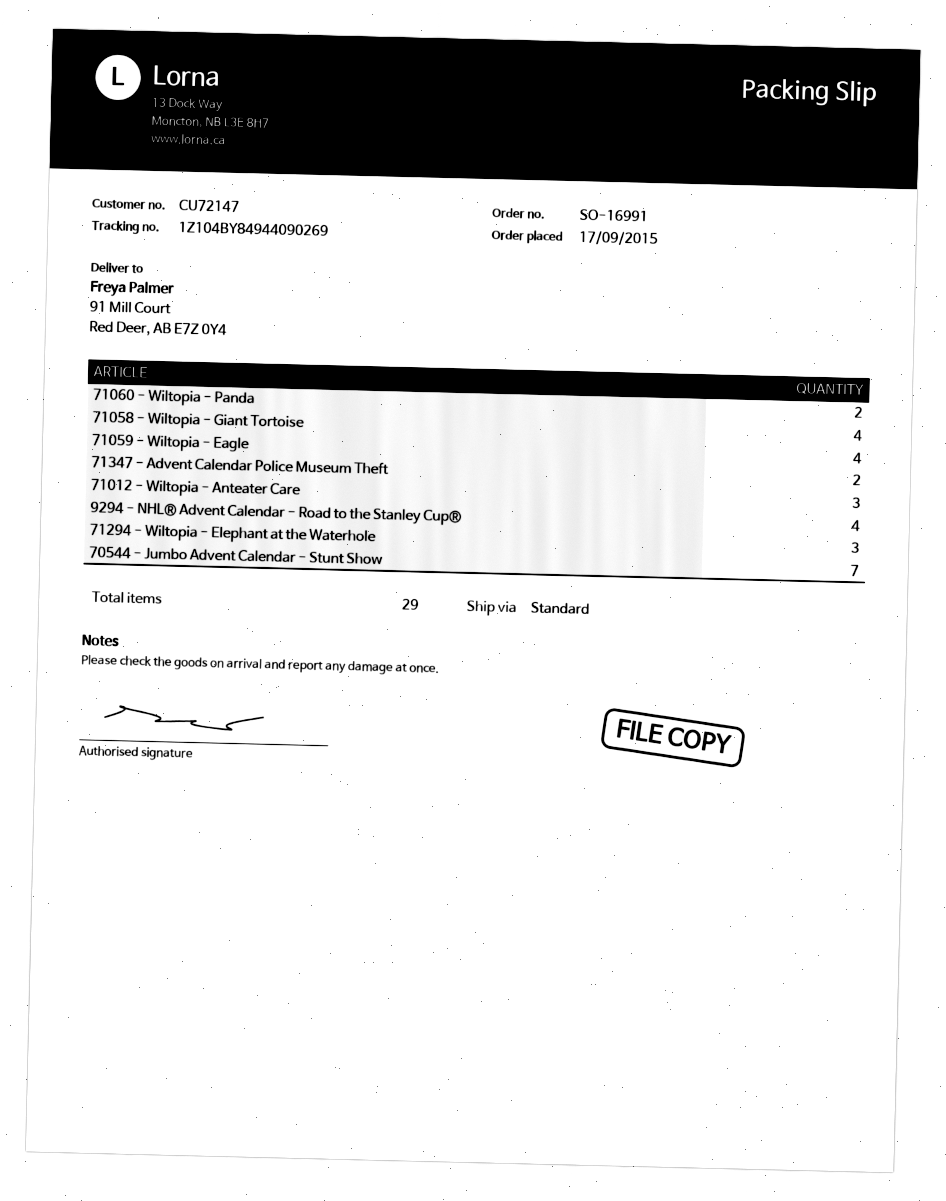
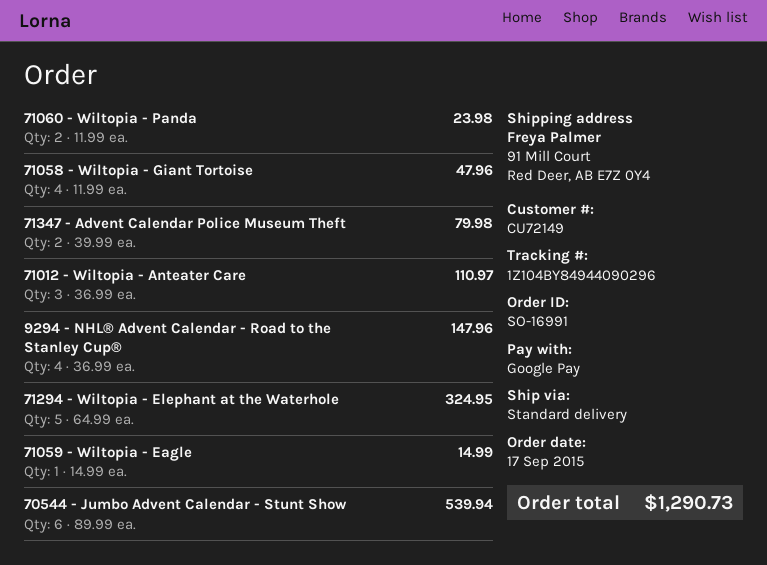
customer number: CU72147 -> CU72149
tracking number: 1Z104BY84944090269 -> 1Z104BY84944090296
71059 - Wiltopia - Eagle: 4 -> 1
71294 - Wiltopia - Elephant at the Waterhole: 3 -> 5
70544 - Jumbo Advent Calendar - Stunt Show: 7 -> 6

